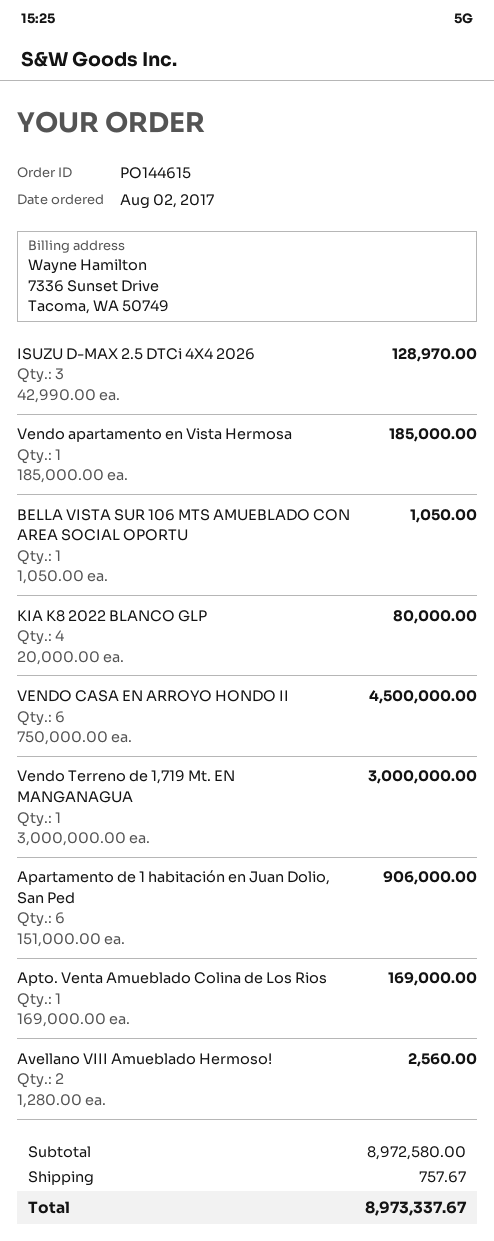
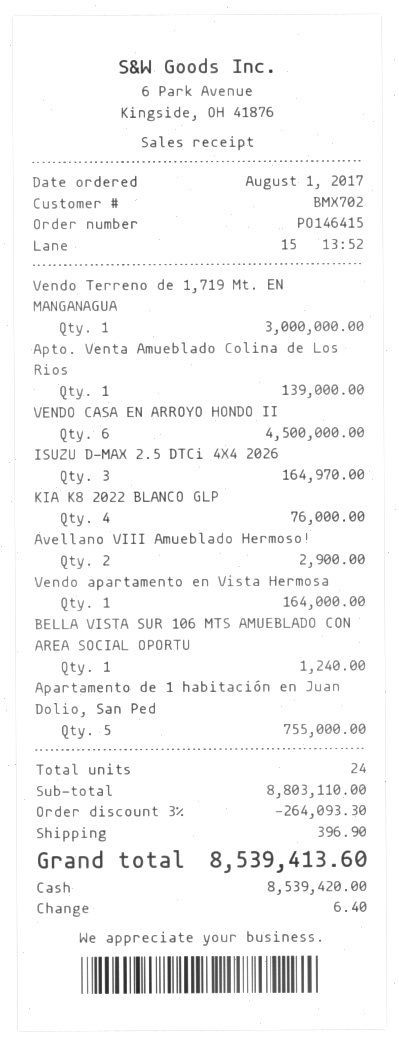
order number: PO144615 -> PO146415
order date: 2017-08-02 -> 2017-08-01
ISUZU D-MAX 2.5 DTCi 4X4 2026: 3 for 128970.00 -> 3 for 164970.00
Vendo apartamento en Vista Hermosa: 1 for 185000.00 -> 1 for 164000.00
BELLA VISTA SUR 106 MTS AMUEBLADO CON AREA SOCIAL OPORTU: 1 for 1050.00 -> 1 for 1240.00
KIA K8 2022 BLANCO GLP: 4 for 80000.00 -> 4 for 76000.00
Apartamento de 1 habitación en Juan Dolio, San Ped: 6 for 906000.00 -> 5 for 755000.00
Apto. Venta Amueblado Colina de Los Rios: 1 for 169000.00 -> 1 for 139000.00
Avellano VIII Amueblado Hermoso!: 2 for 2560.00 -> 2 for 2900.00
subtotal: 8972580.00 -> 8803110.00
discount: none -> 3% = 264093.30
shipping: 757.67 -> 396.90
total: 8973337.67 -> 8539413.60

